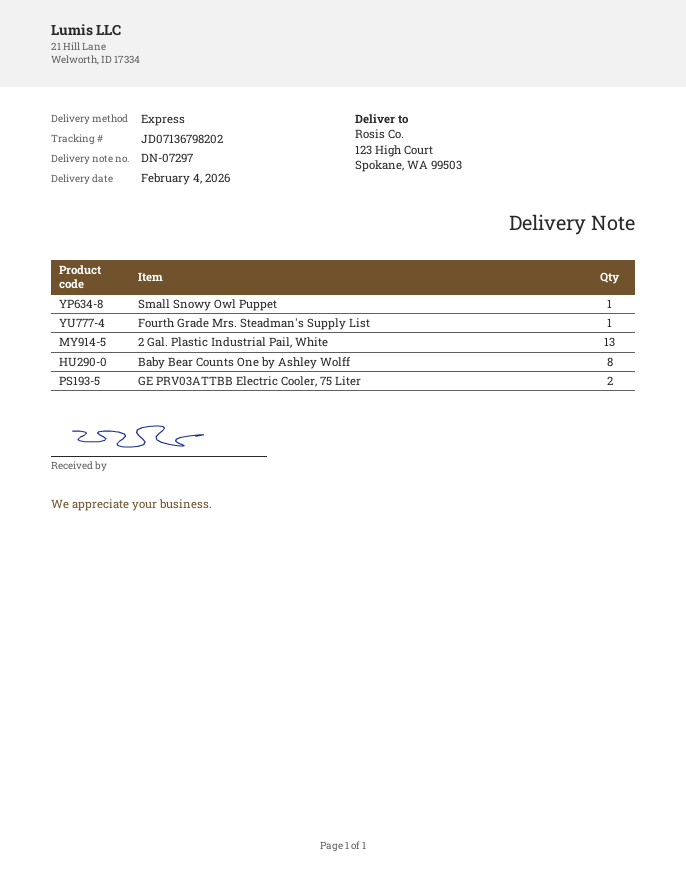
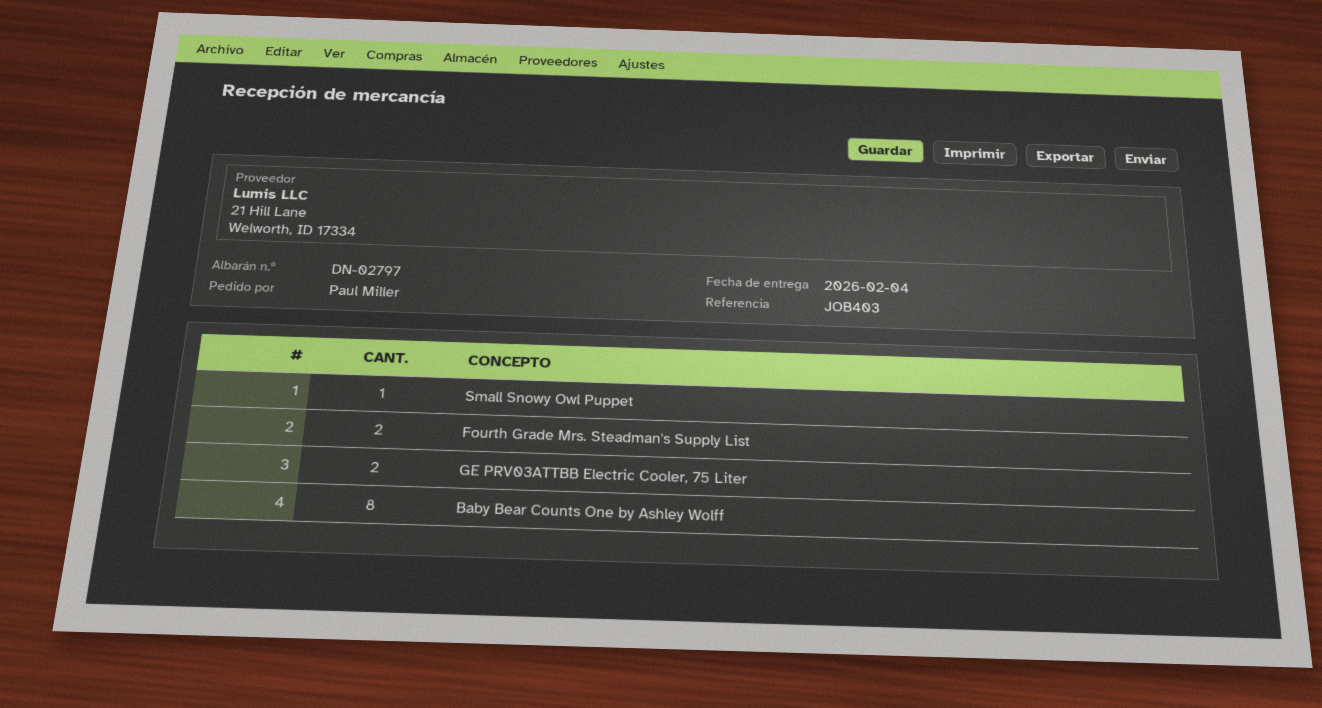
delivery note number: DN-07297 -> DN-02797
Fourth Grade Mrs. Steadman's Supply List: 1 -> 2
2 Gal. Plastic Industrial Pail, White: 13 -> none

